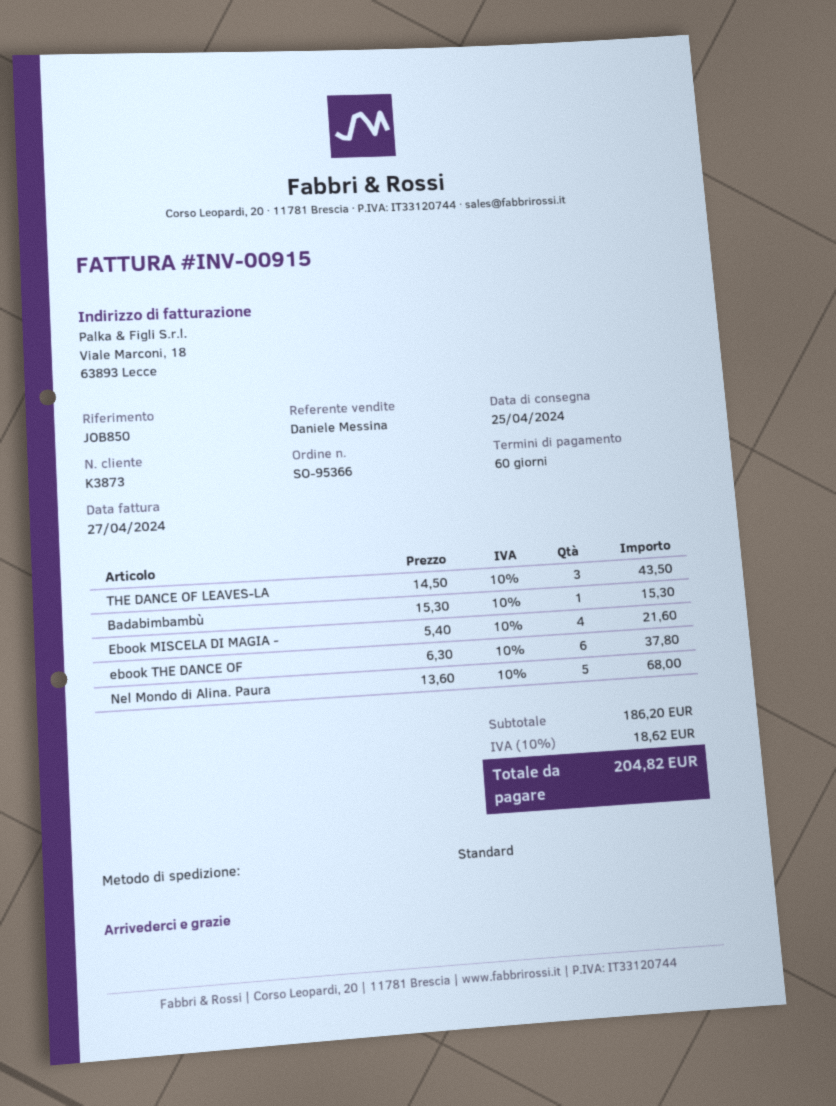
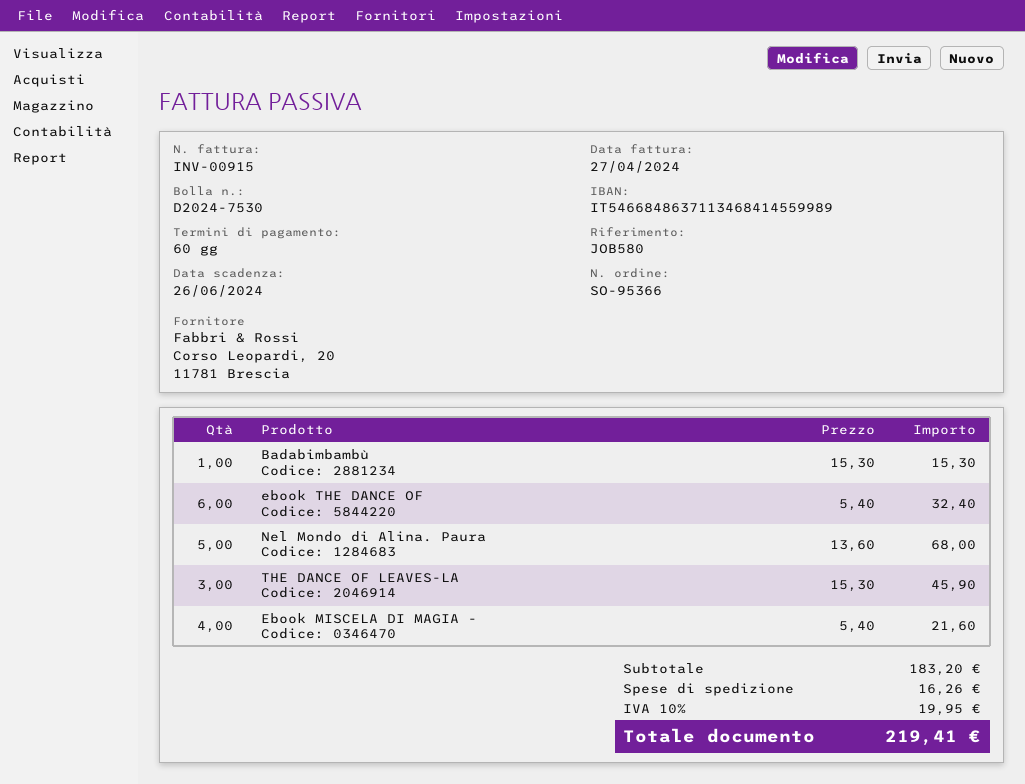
reference: JOB850 -> JOB580
THE DANCE OF LEAVES-LA: 3 x 14.50 = 43.50 -> 3 x 15.30 = 45.90
ebook THE DANCE OF: 6 x 6.30 = 37.80 -> 6 x 5.40 = 32.40
subtotal: 186.20 -> 183.20
shipping: none -> 16.26
tax: 10% = 18.62 -> 10% = 19.95
total: 204.82 -> 219.41

